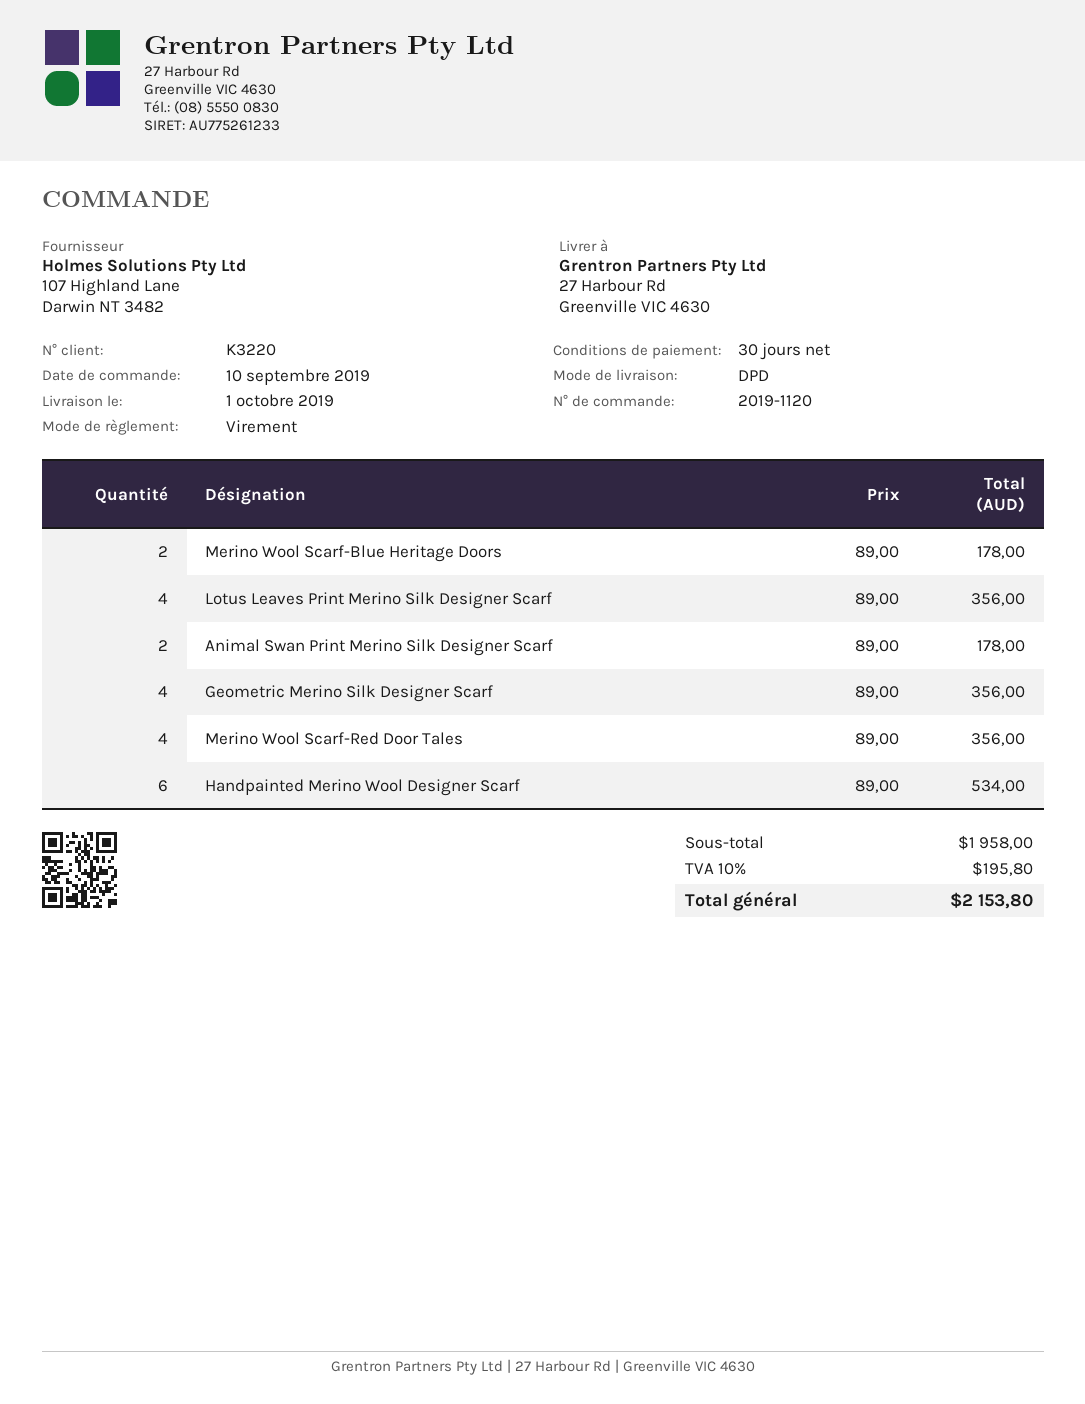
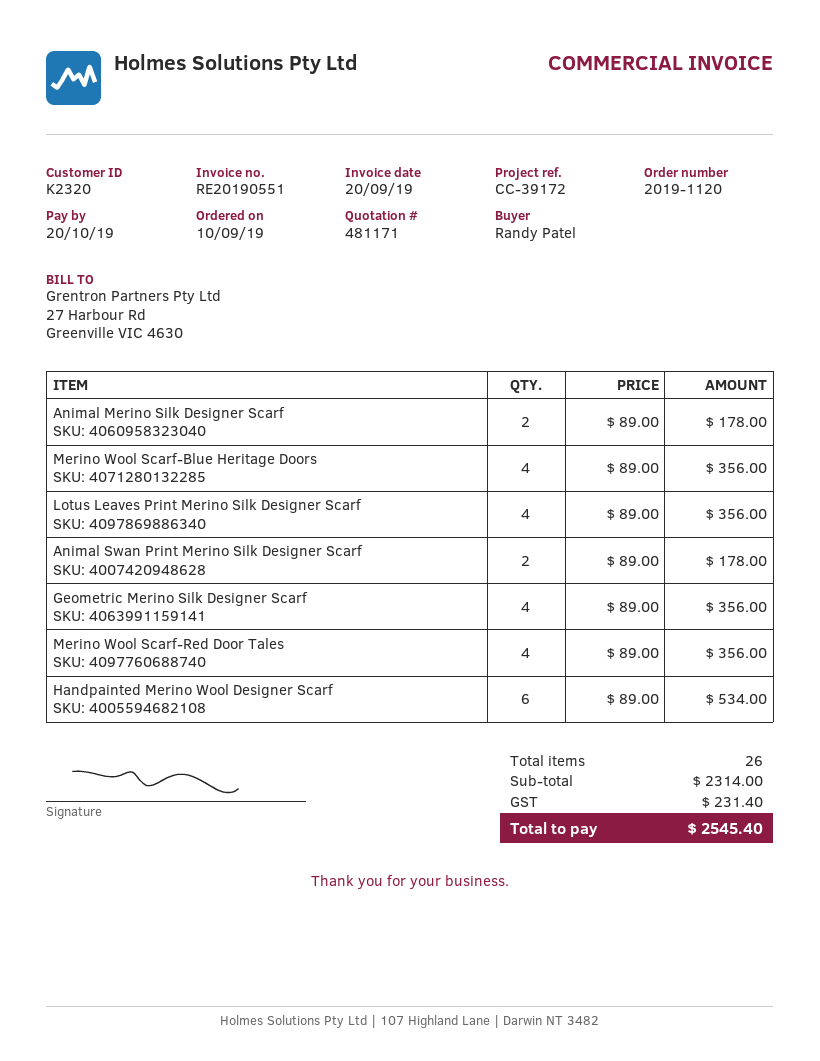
customer number: K3220 -> K2320
Merino Wool Scarf-Blue Heritage Doors: 2 x 89.00 = 178.00 -> 4 x 89.00 = 356.00
Animal Merino Silk Designer Scarf: none -> 2 x 89.00 = 178.00
subtotal: 1958.00 -> 2314.00
tax: 195.80 -> 231.40
total: 2153.80 -> 2545.40

